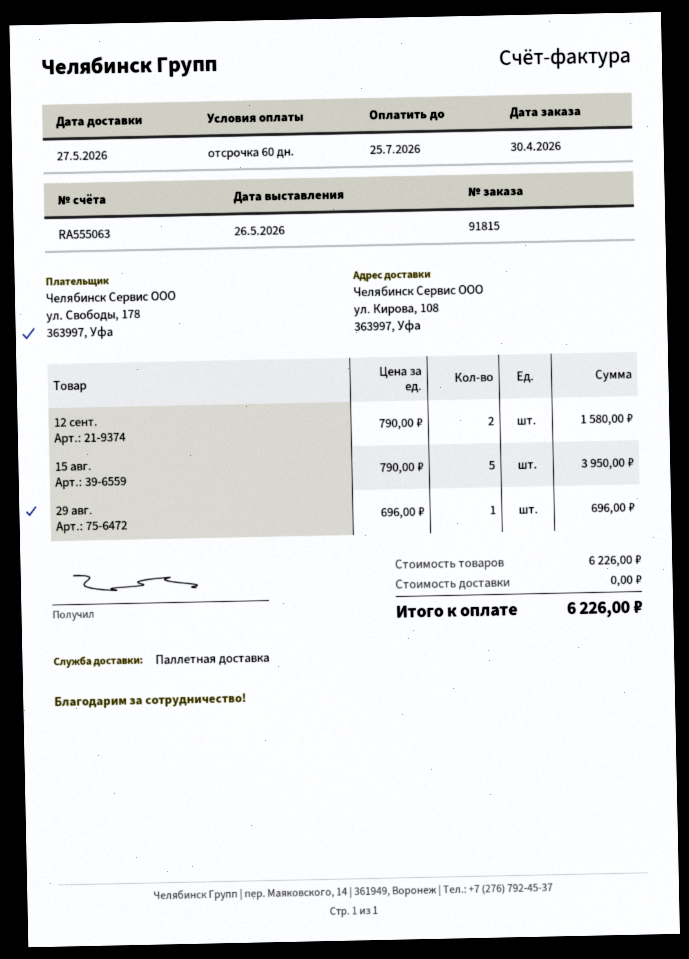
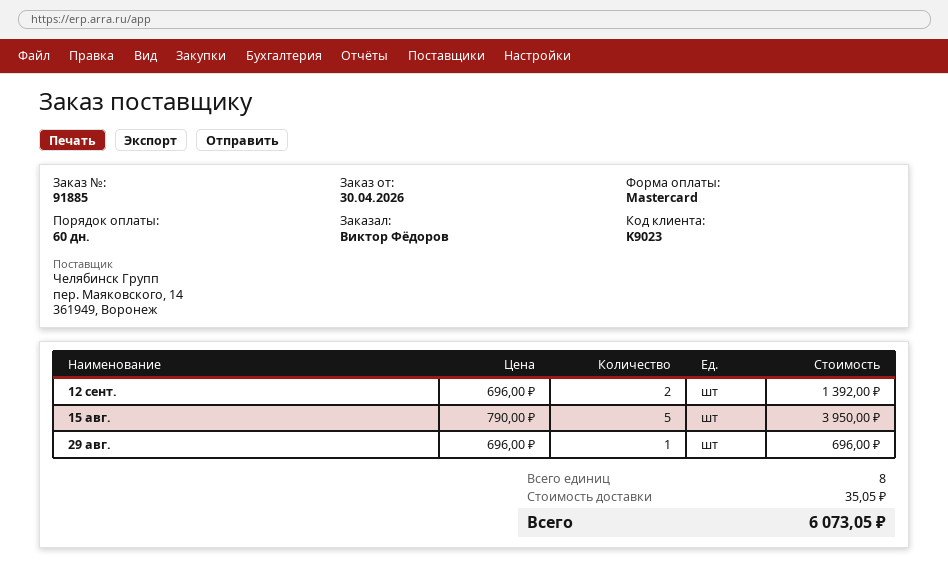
order number: 91815 -> 91885
12 сент.: 2 x 790.00 = 1580.00 -> 2 x 696.00 = 1392.00
shipping: 0.00 -> 35.05
total: 6226.00 -> 6073.05

